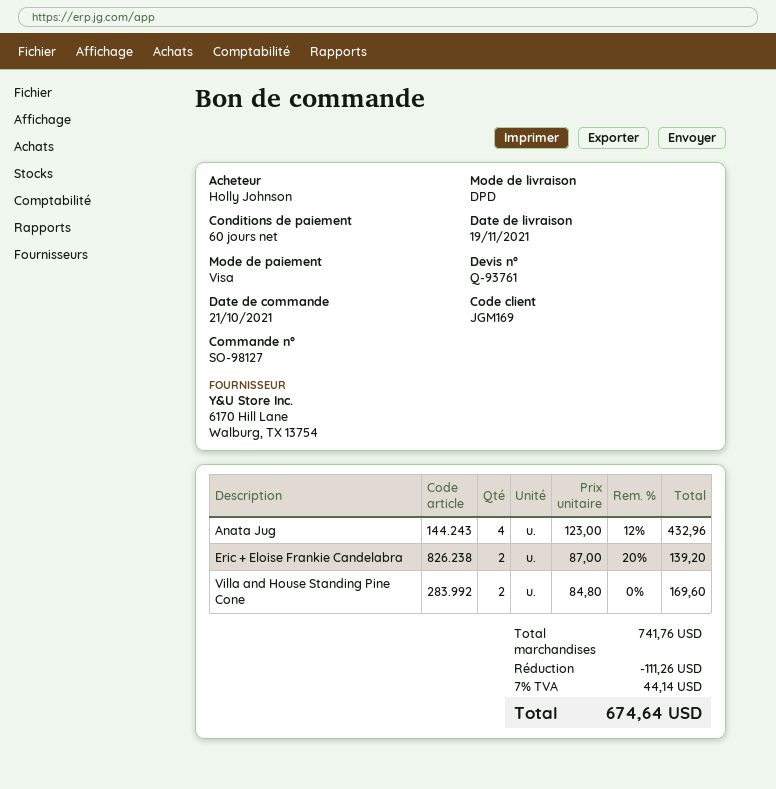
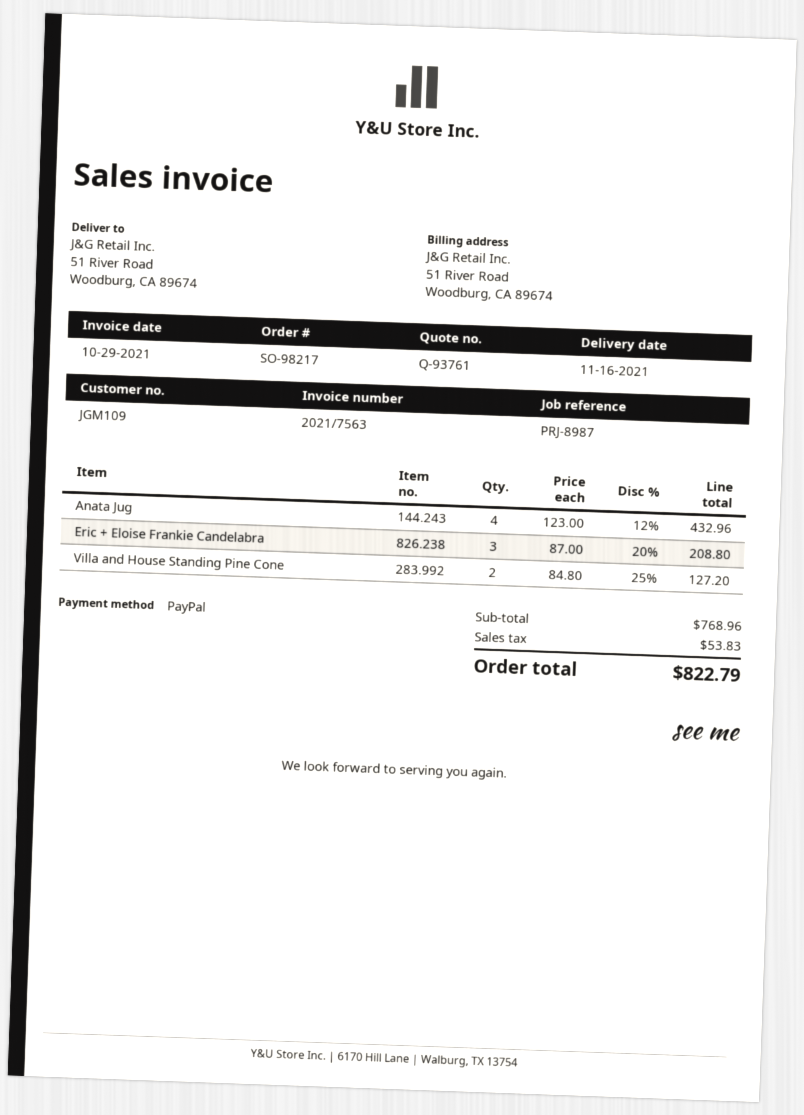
order number: SO-98127 -> SO-98217
delivery date: 2021-11-19 -> 2021-11-16
customer number: JGM169 -> JGM109
payment method: Visa -> PayPal
Eric + Eloise Frankie Candelabra: 2 x 87.00 - 20% = 139.20 -> 3 x 87.00 - 20% = 208.80
Villa and House Standing Pine Cone: 2 x 84.80 = 169.60 -> 2 x 84.80 - 25% = 127.20
subtotal: 741.76 -> 768.96
discount: 111.26 -> none
tax: 44.14 -> 53.83
total: 674.64 -> 822.79

